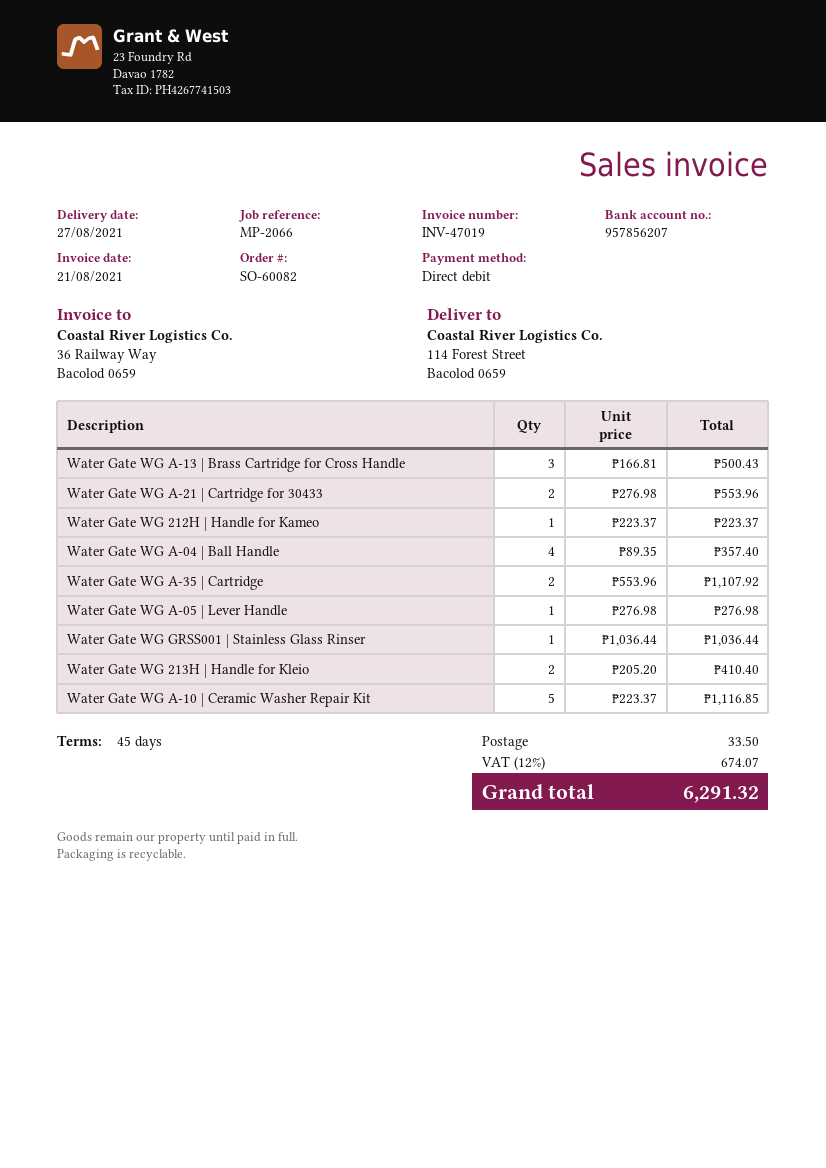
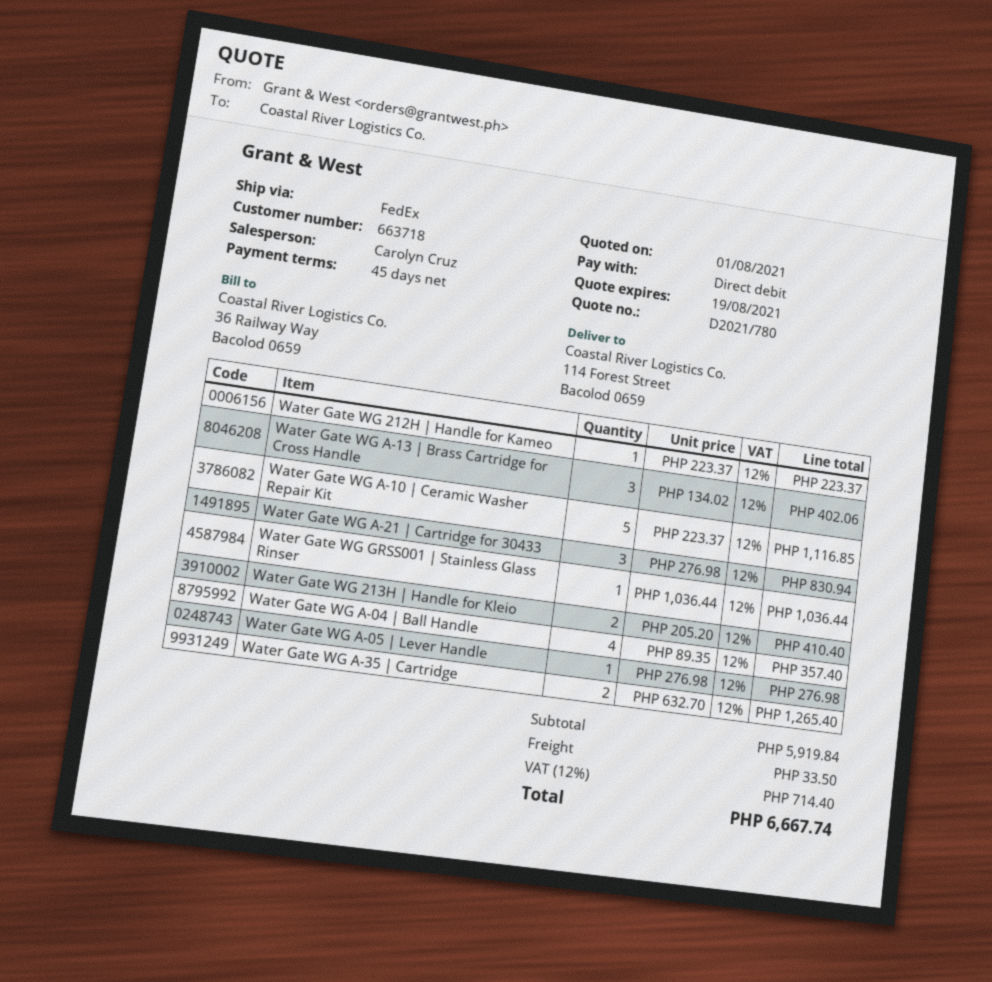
Water Gate WG A-13 | Brass Cartridge for Cross Handle: 3 x 166.81 = 500.43 -> 3 x 134.02 = 402.06
Water Gate WG A-21 | Cartridge for 30433: 2 x 276.98 = 553.96 -> 3 x 276.98 = 830.94
Water Gate WG A-35 | Cartridge: 2 x 553.96 = 1107.92 -> 2 x 632.70 = 1265.40
tax: 12% = 674.07 -> 12% = 714.40
total: 6291.32 -> 6667.74

